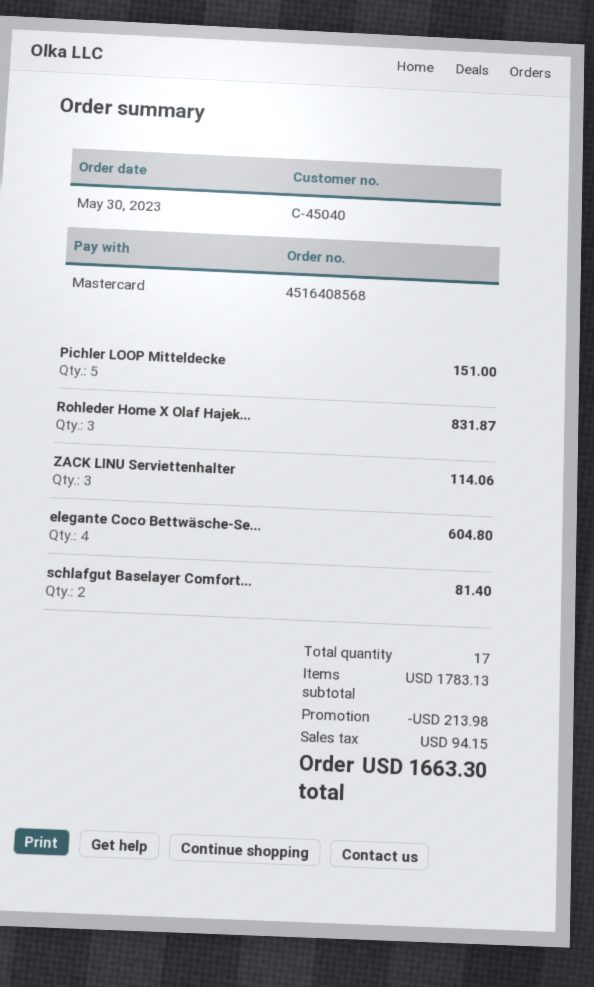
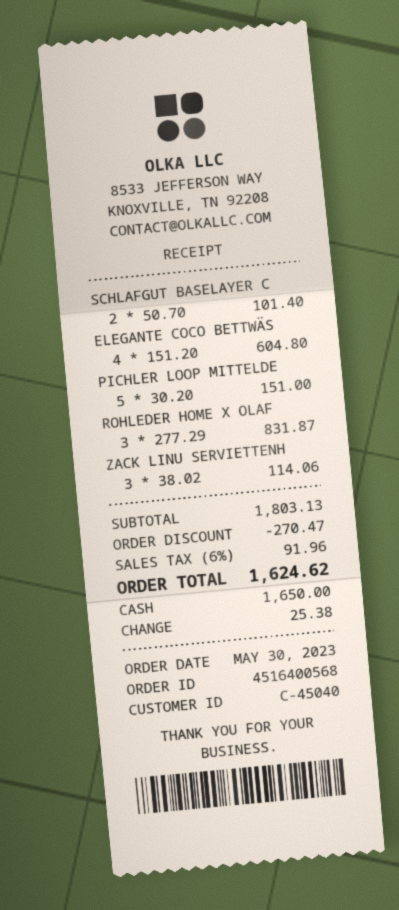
order number: 4516408568 -> 4516400568
payment method: Mastercard -> cash
schlafgut Baselayer Comfort...: 2 for 81.40 -> 2 for 101.40
subtotal: 1783.13 -> 1803.13
discount: 213.98 -> 270.47
tax: 94.15 -> 91.96
total: 1663.30 -> 1624.62

